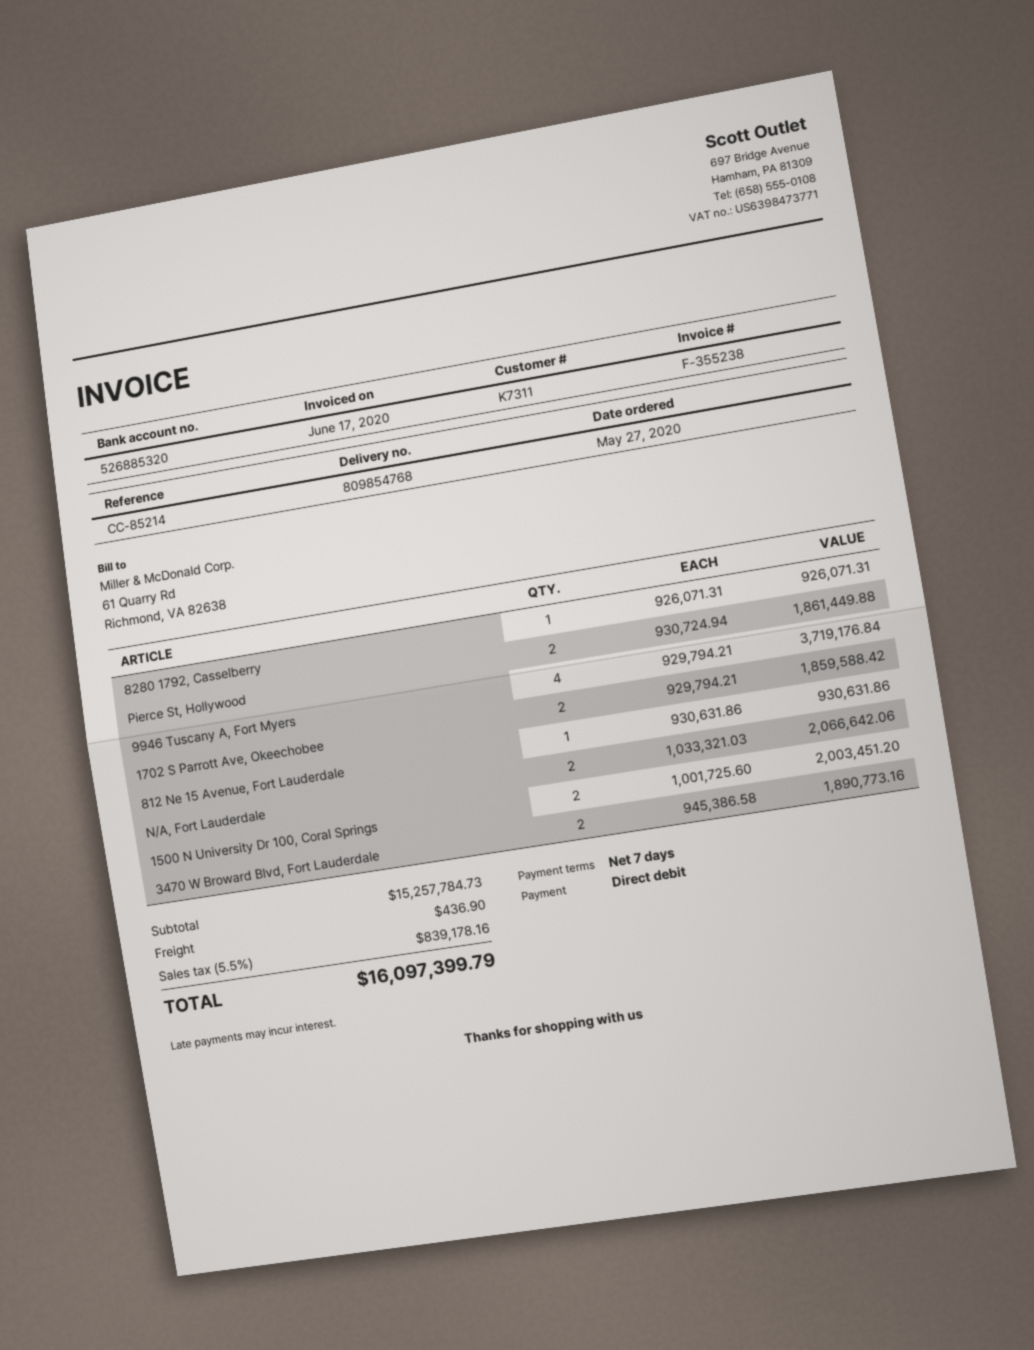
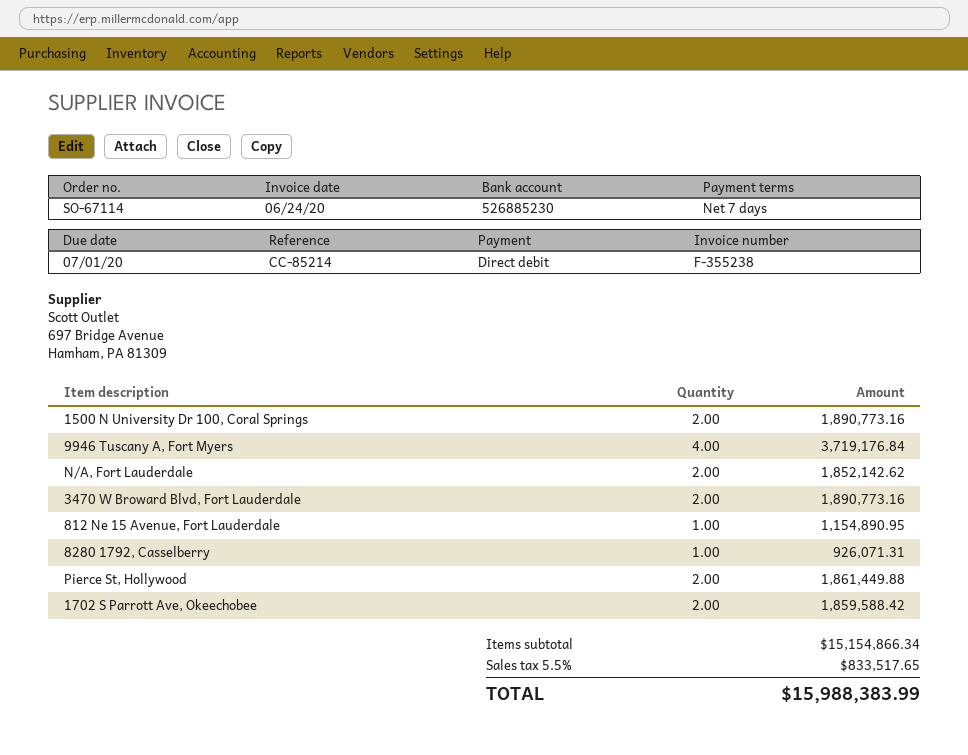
invoice date: 2020-06-17 -> 2020-06-24
bank account: 526885320 -> 526885230
812 Ne 15 Avenue, Fort Lauderdale: 1 for 930631.86 -> 1 for 1154890.95
N/A, Fort Lauderdale: 2 for 2066642.06 -> 2 for 1852142.62
1500 N University Dr 100, Coral Springs: 2 for 2003451.20 -> 2 for 1890773.16
subtotal: 15257784.73 -> 15154866.34
shipping: 436.90 -> none
tax: 5.5% = 839178.16 -> 5.5% = 833517.65
total: 16097399.79 -> 15988383.99

